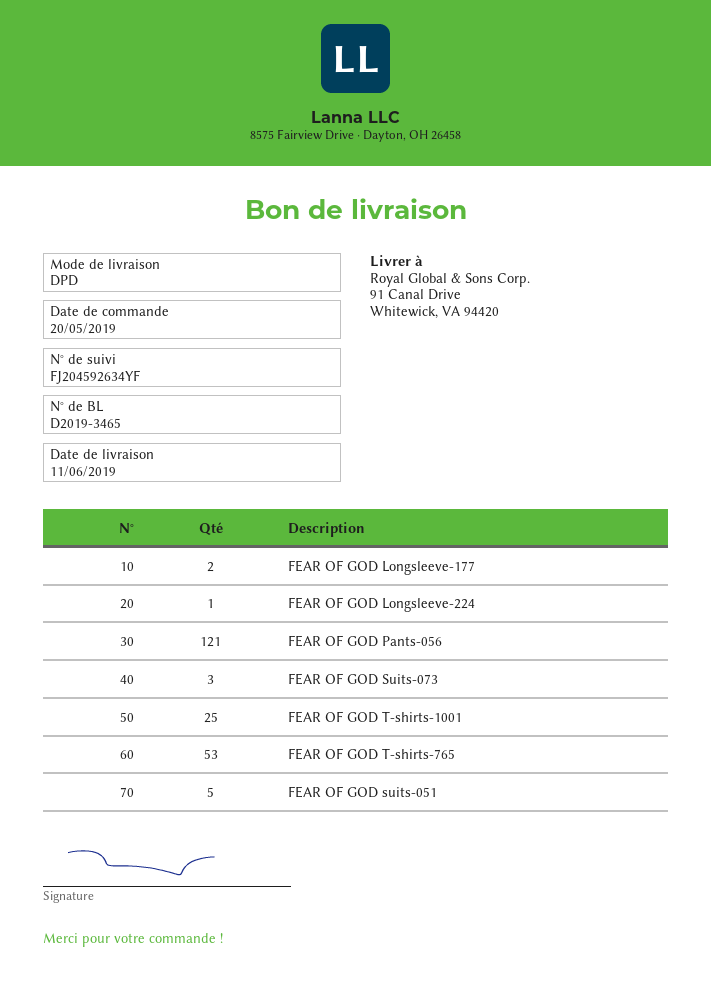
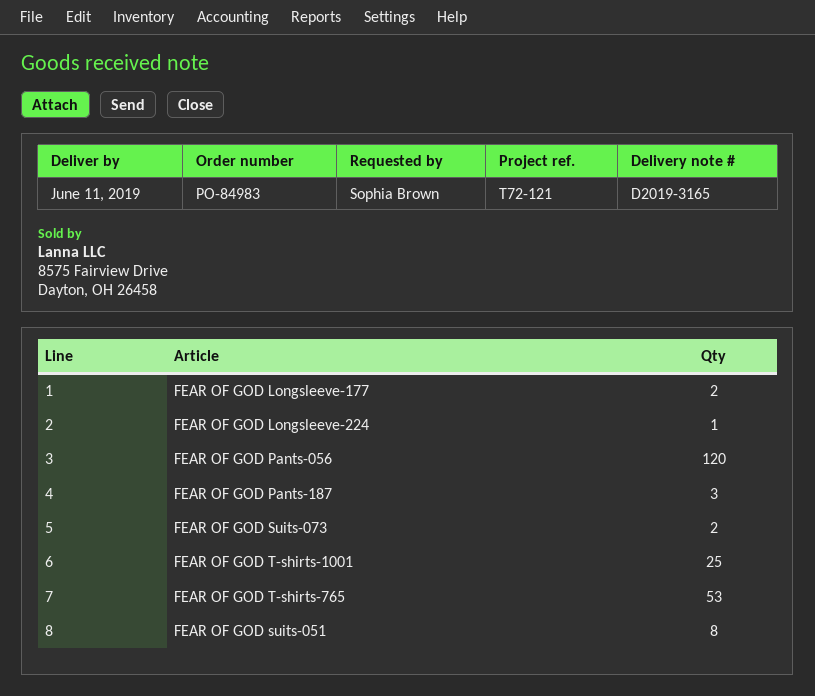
delivery note number: D2019-3465 -> D2019-3165
FEAR OF GOD Pants-056: 121 -> 120
FEAR OF GOD Suits-073: 3 -> 2
FEAR OF GOD suits-051: 5 -> 8
FEAR OF GOD Pants-187: none -> 3

